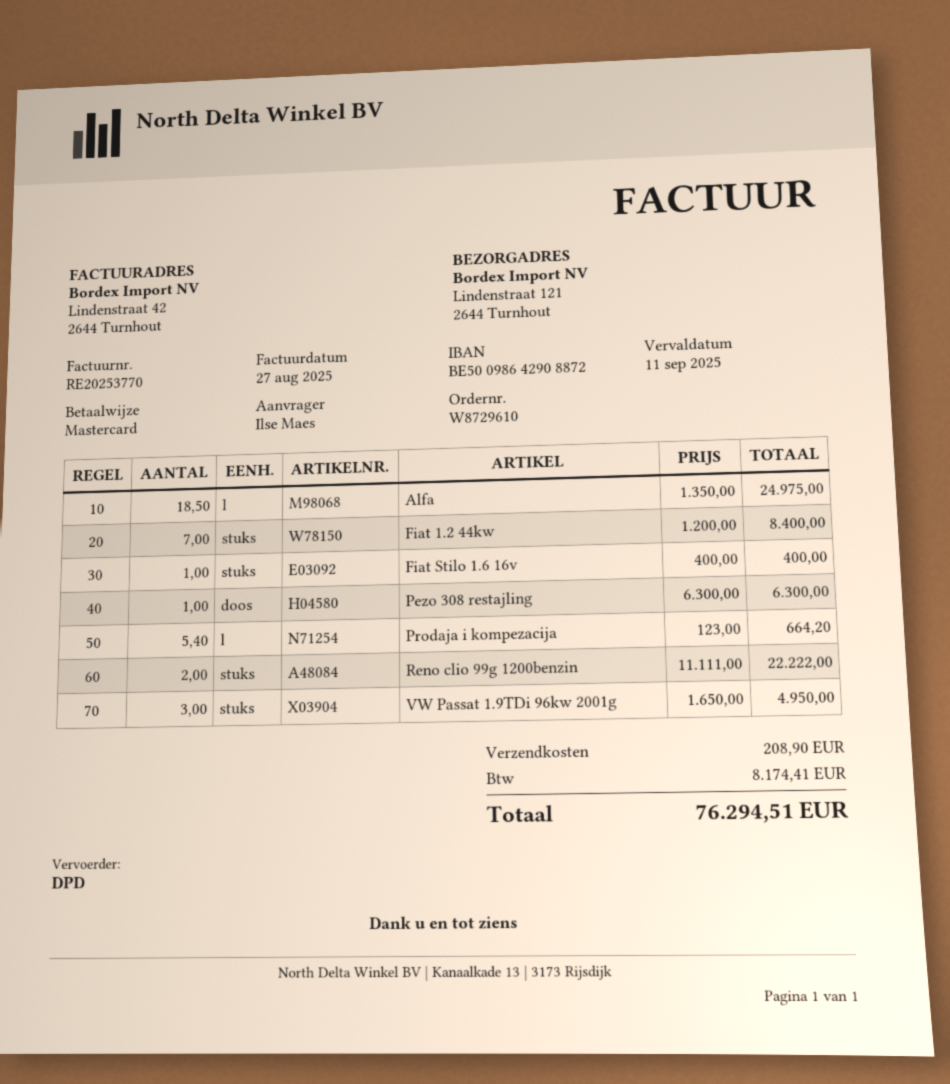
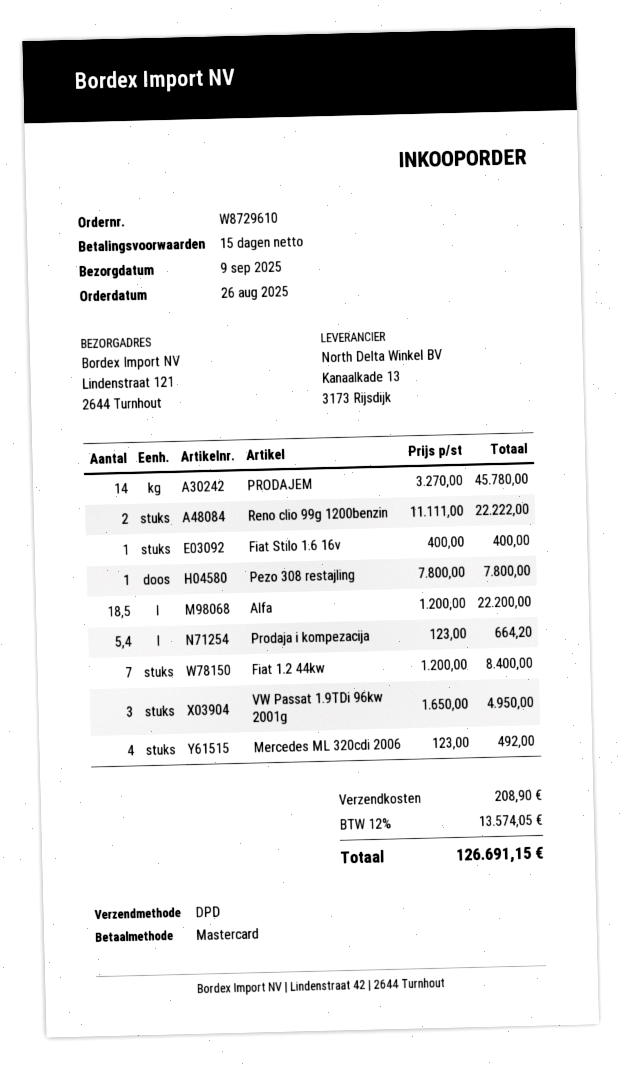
Alfa: 18.5 x 1350.00 = 24975.00 -> 18.5 x 1200.00 = 22200.00
Pezo 308 restajling: 1 x 6300.00 = 6300.00 -> 1 x 7800.00 = 7800.00
PRODAJEM: none -> 14 x 3270.00 = 45780.00
Mercedes ML 320cdi 2006: none -> 4 x 123.00 = 492.00
tax: 8174.41 -> 13574.05
total: 76294.51 -> 126691.15

